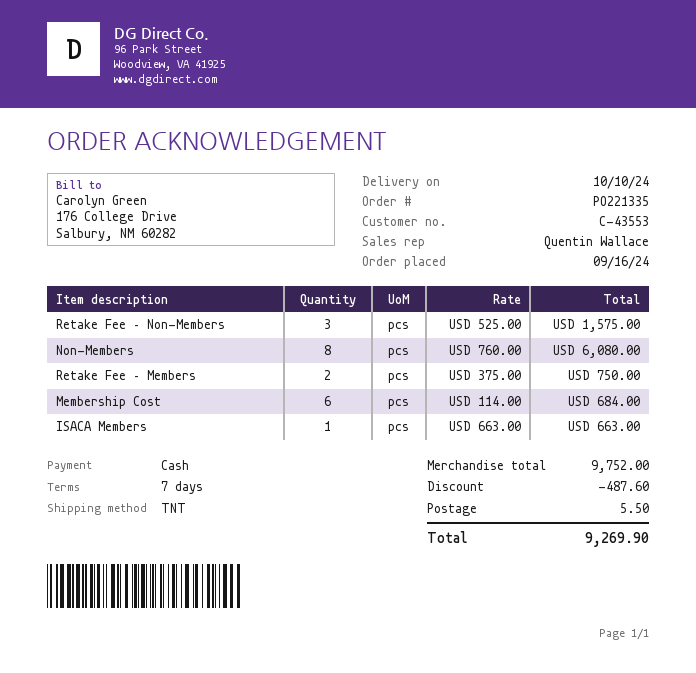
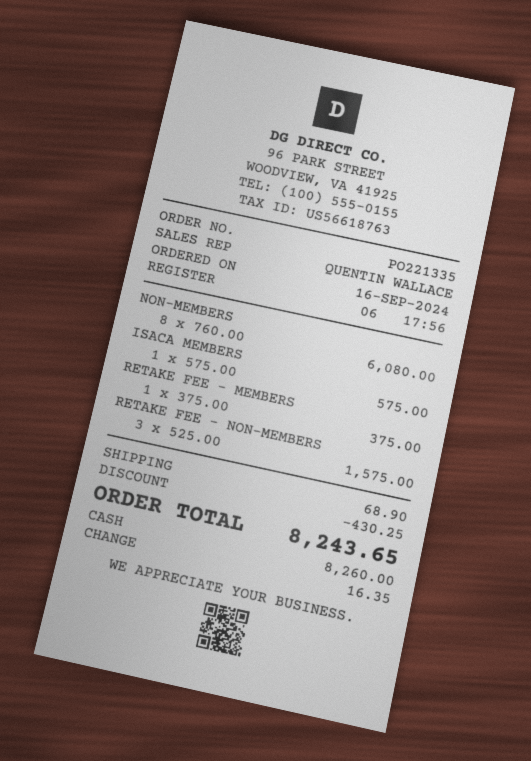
Retake Fee – Members: 2 x 375.00 = 750.00 -> 1 x 375.00 = 375.00
Membership Cost: 6 x 114.00 = 684.00 -> none
ISACA Members: 1 x 663.00 = 663.00 -> 1 x 575.00 = 575.00
discount: 487.60 -> 430.25
shipping: 5.50 -> 68.90
total: 9269.90 -> 8243.65

